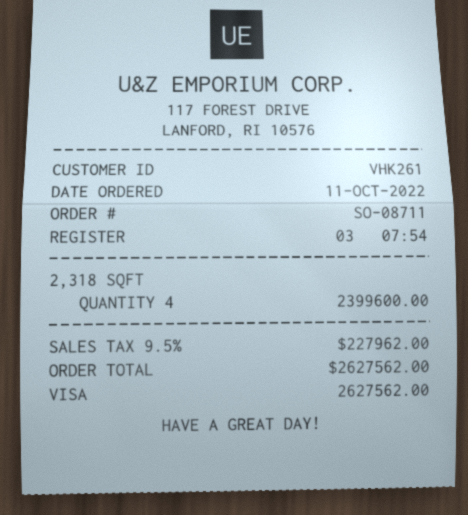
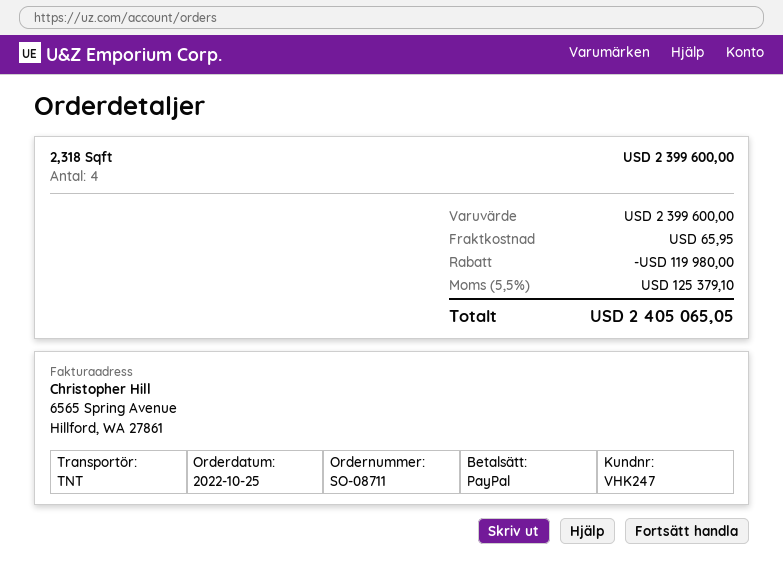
order date: 2022-10-11 -> 2022-10-25
customer number: VHK261 -> VHK247
payment method: Visa -> PayPal
discount: none -> 119980.00
shipping: none -> 65.95
tax: 9.5% = 227962.00 -> 5.5% = 125379.10
total: 2627562.00 -> 2405065.05

